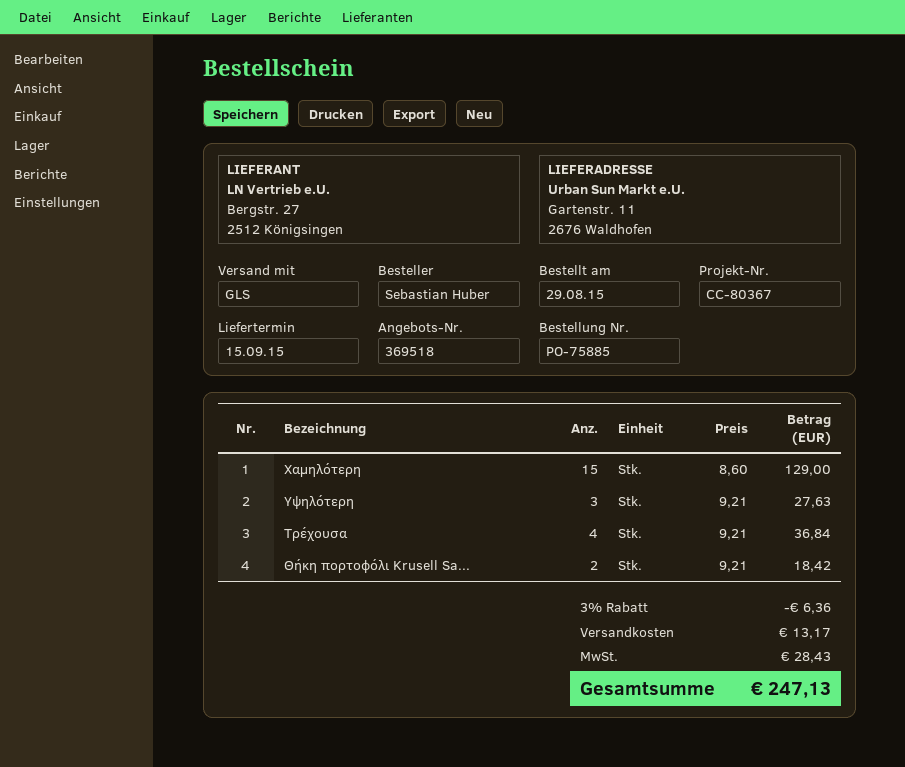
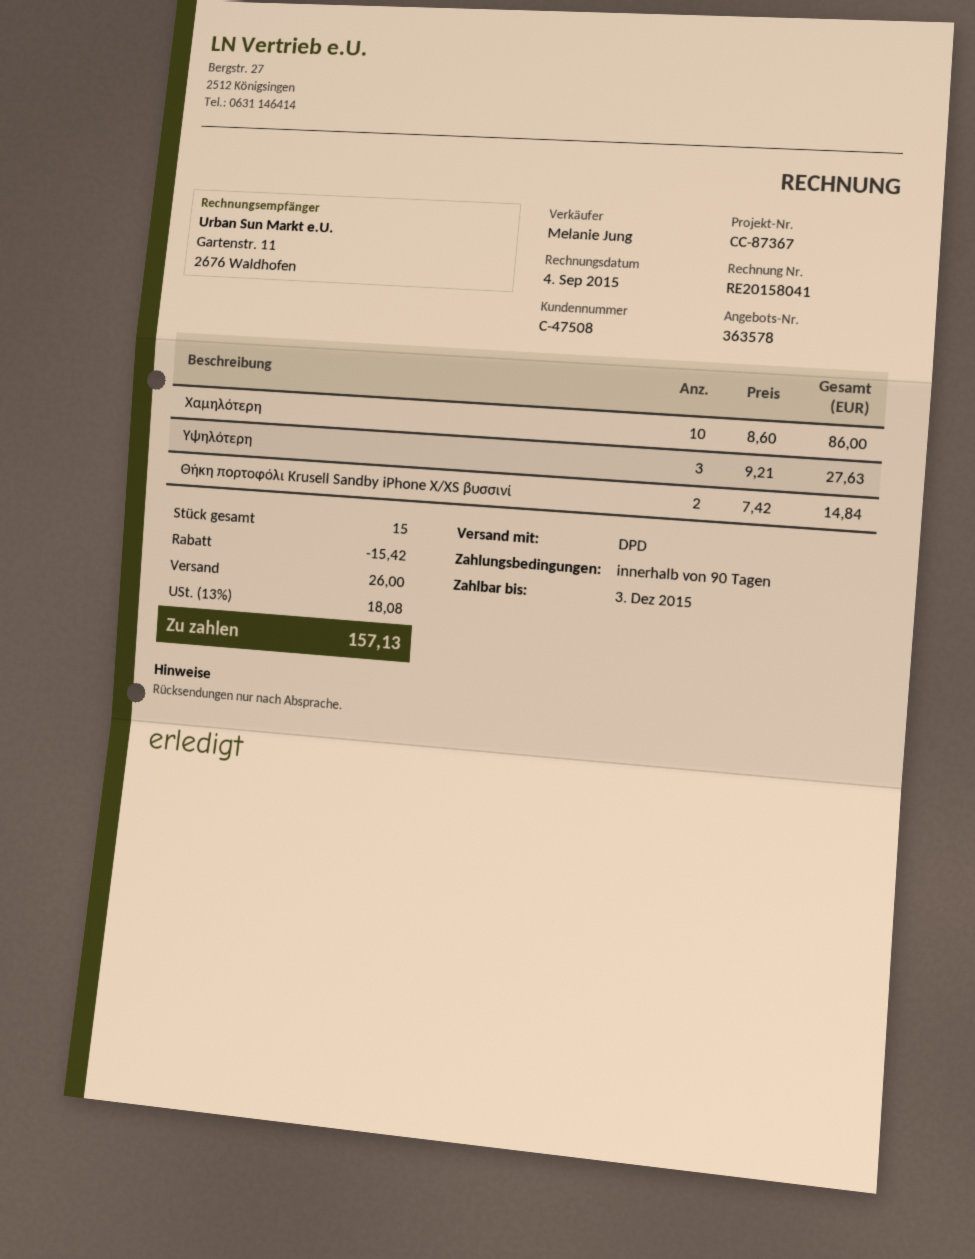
quote number: 369518 -> 363578
reference: CC-80367 -> CC-87367
shipping method: GLS -> DPD
Χαμηλότερη: 15 x 8.60 = 129.00 -> 10 x 8.60 = 86.00
Τρέχουσα: 4 x 9.21 = 36.84 -> none
Θήκη πορτοφόλι Krusell Sa...: 2 x 9.21 = 18.42 -> 2 x 7.42 = 14.84
discount: 6.36 -> 15.42
shipping: 13.17 -> 26.00
tax: 28.43 -> 18.08
total: 247.13 -> 157.13

